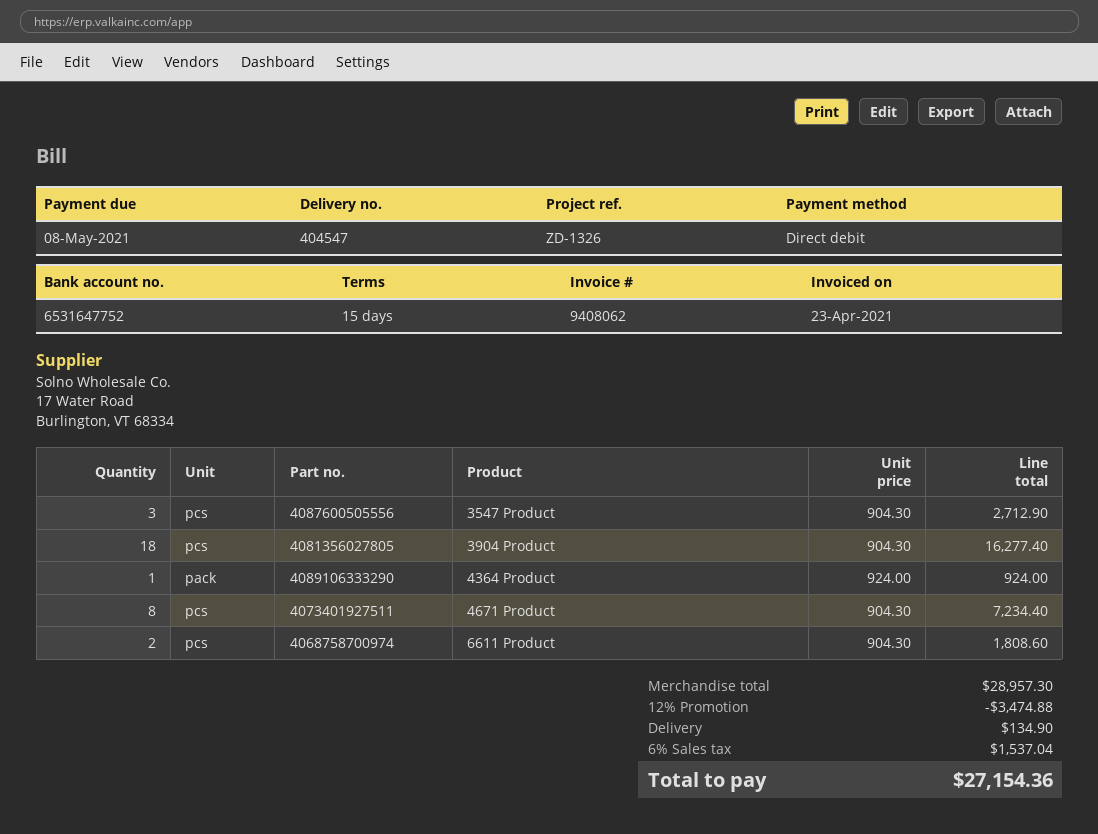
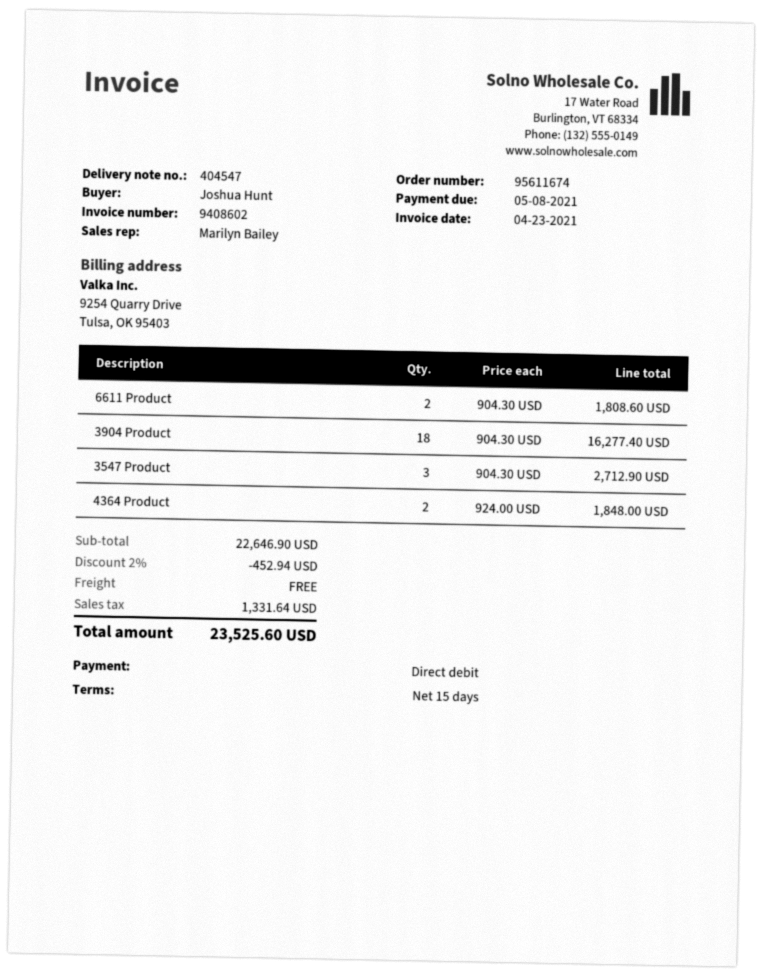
invoice number: 9408062 -> 9408602
4364 Product: 1 x 924.00 = 924.00 -> 2 x 924.00 = 1848.00
4671 Product: 8 x 904.30 = 7234.40 -> none
subtotal: 28957.30 -> 22646.90
discount: 12% = 3474.88 -> 2% = 452.94
shipping: 134.90 -> 0.00
tax: 1537.04 -> 1331.64
total: 27154.36 -> 23525.60

